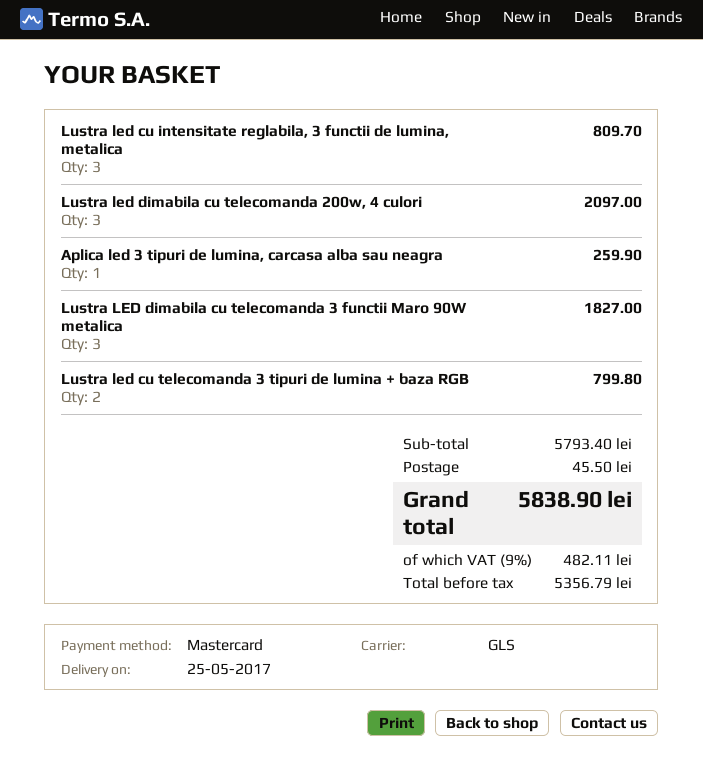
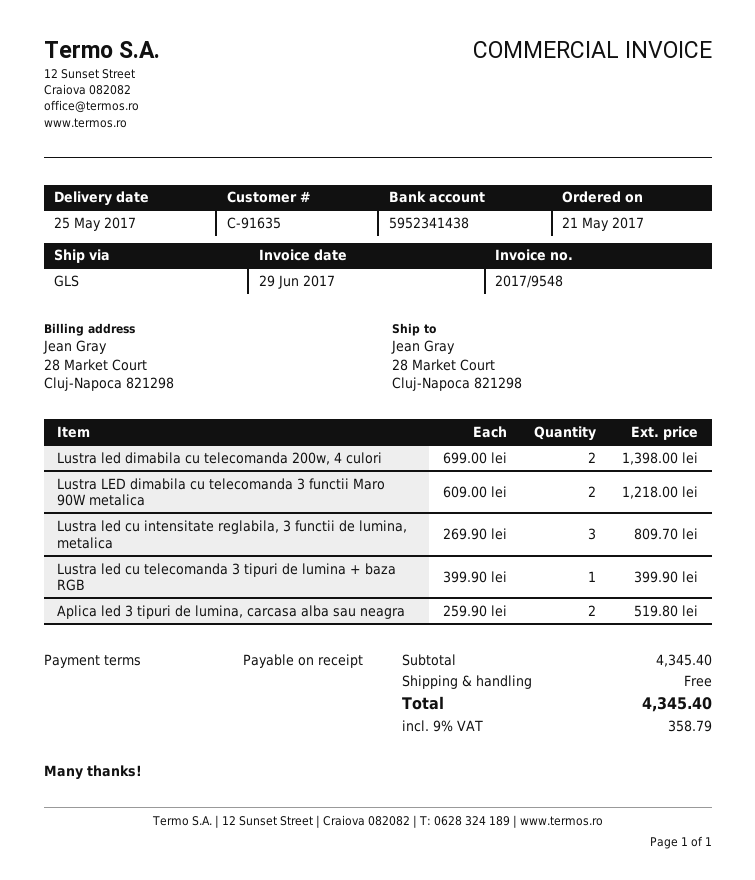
Lustra led dimabila cu telecomanda 200w, 4 culori: 3 for 2097.00 -> 2 for 1398.00
Aplica led 3 tipuri de lumina, carcasa alba sau neagra: 1 for 259.90 -> 2 for 519.80
Lustra LED dimabila cu telecomanda 3 functii Maro 90W metalica: 3 for 1827.00 -> 2 for 1218.00
Lustra led cu telecomanda 3 tipuri de lumina + baza RGB: 2 for 799.80 -> 1 for 399.90
subtotal: 5793.40 -> 4345.40
shipping: 45.50 -> 0.00
tax: 9% = 482.11 -> 9% = 358.79
total: 5838.90 -> 4345.40

